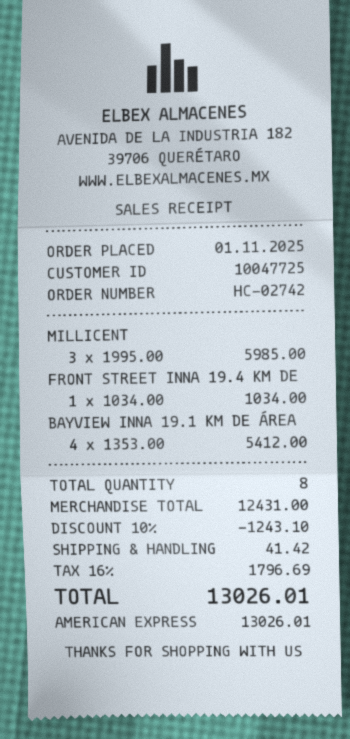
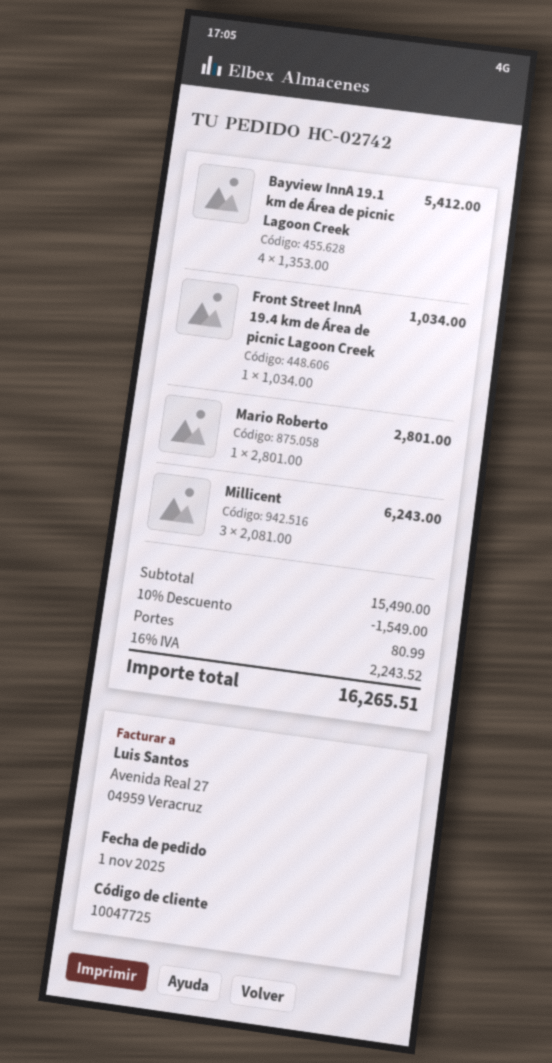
MILLICENT: 3 x 1995.00 = 5985.00 -> 3 x 2081.00 = 6243.00
Mario Roberto: none -> 1 x 2801.00 = 2801.00
subtotal: 12431.00 -> 15490.00
discount: 10% = 1243.10 -> 10% = 1549.00
shipping: 41.42 -> 80.99
tax: 16% = 1796.69 -> 16% = 2243.52
total: 13026.01 -> 16265.51

